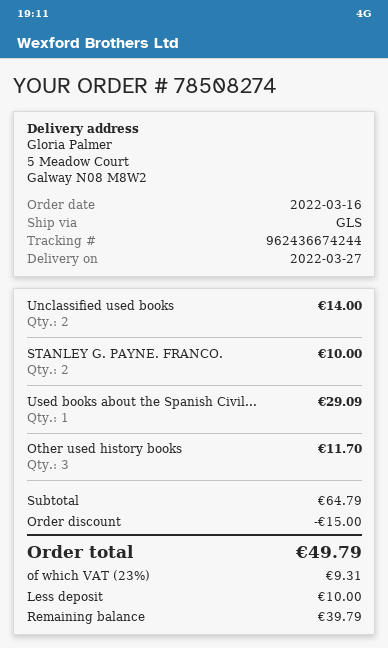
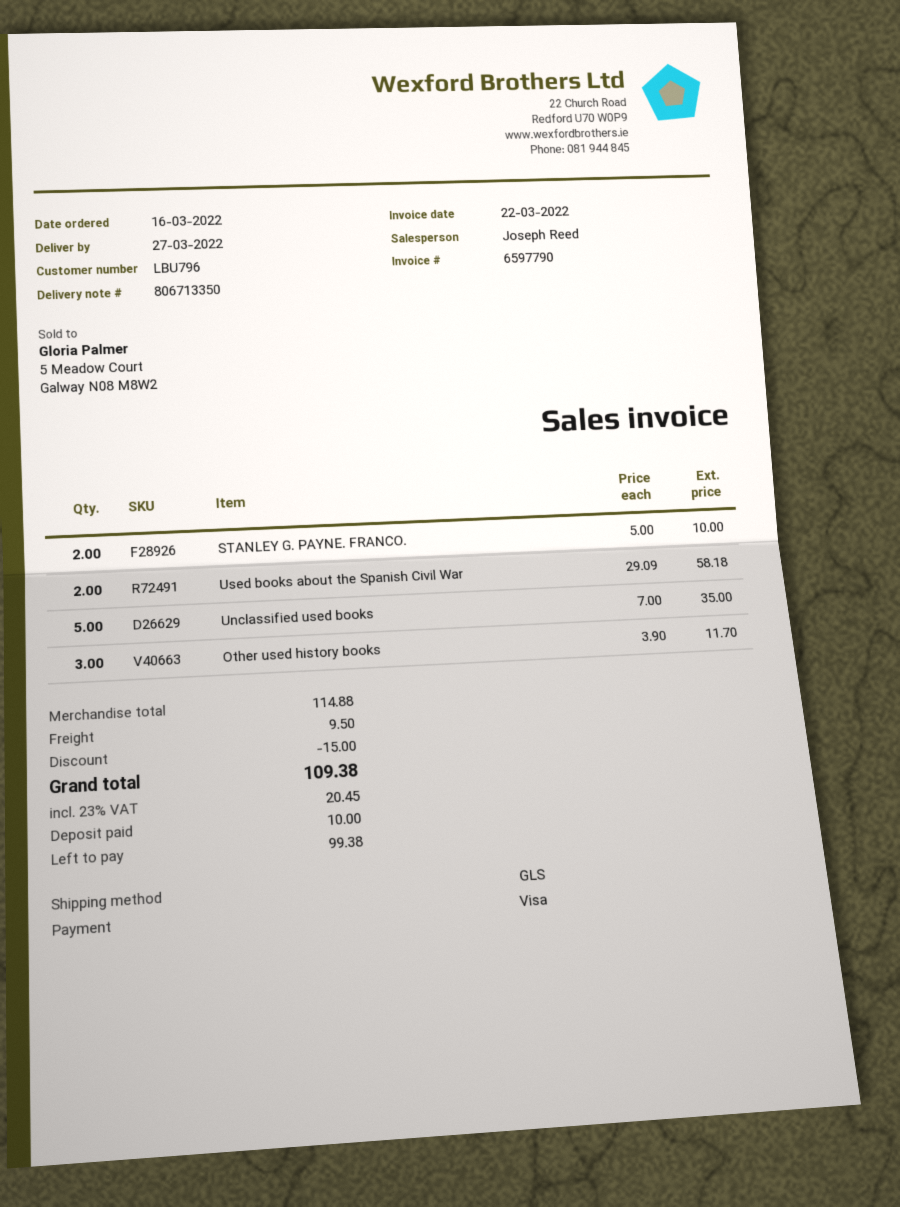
Unclassified used books: 2 for 14.00 -> 5 for 35.00
Used books about the Spanish Civil...: 1 for 29.09 -> 2 for 58.18
subtotal: 64.79 -> 114.88
shipping: none -> 9.50
tax: 23% = 9.31 -> 23% = 20.45
total: 49.79 -> 109.38
balance: 39.79 -> 99.38

